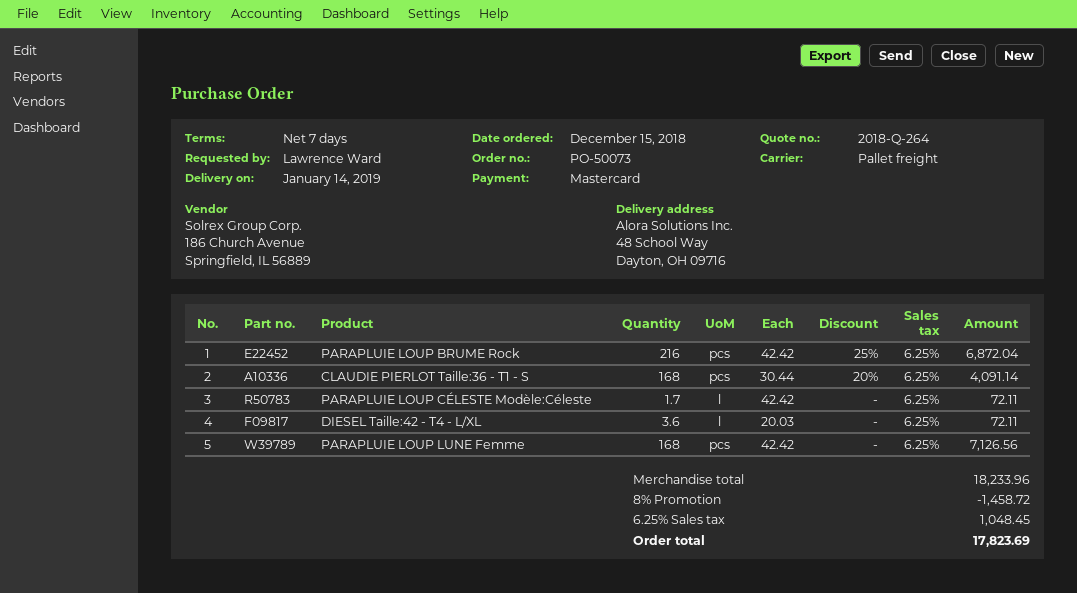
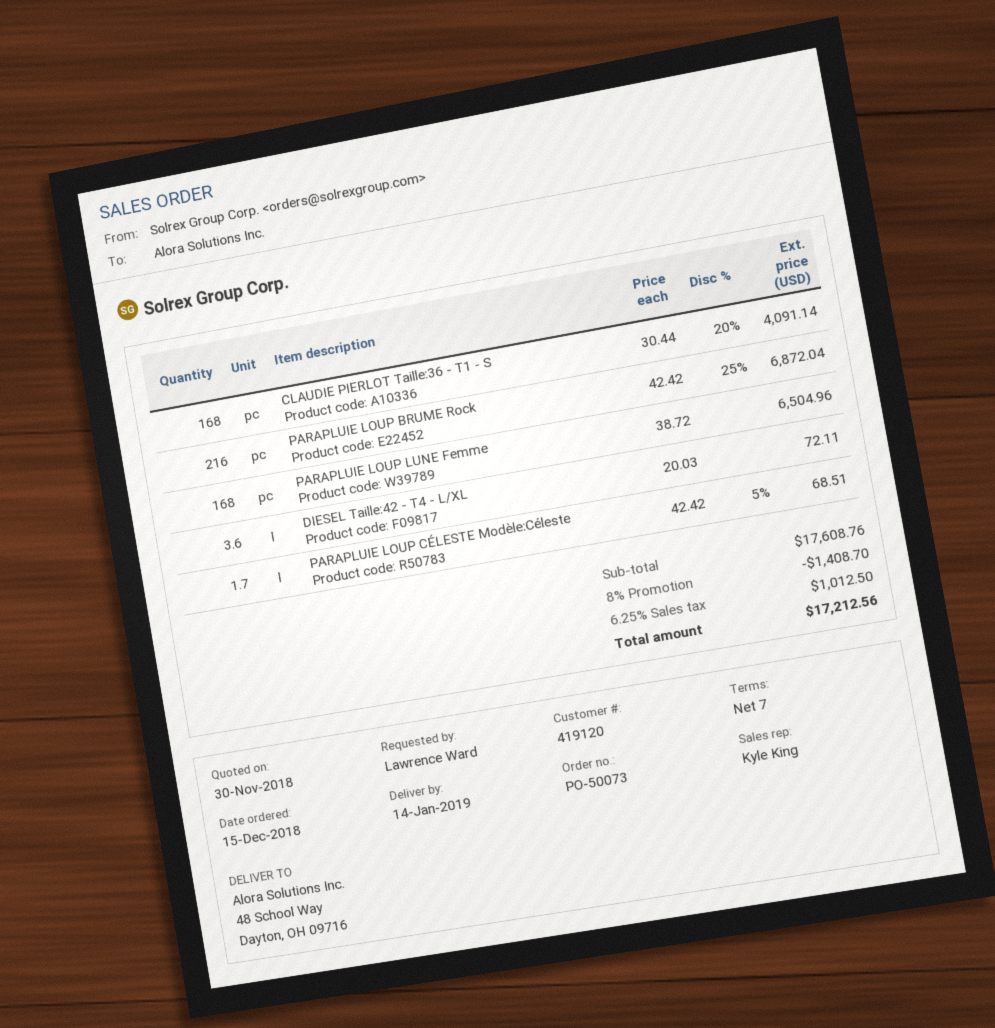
PARAPLUIE LOUP CÉLESTE Modèle:Céleste: 1.7 x 42.42 = 72.11 -> 1.7 x 42.42 - 5% = 68.51
PARAPLUIE LOUP LUNE Femme: 168 x 42.42 = 7126.56 -> 168 x 38.72 = 6504.96
subtotal: 18233.96 -> 17608.76
discount: 8% = 1458.72 -> 8% = 1408.70
tax: 6.25% = 1048.45 -> 6.25% = 1012.50
total: 17823.69 -> 17212.56

